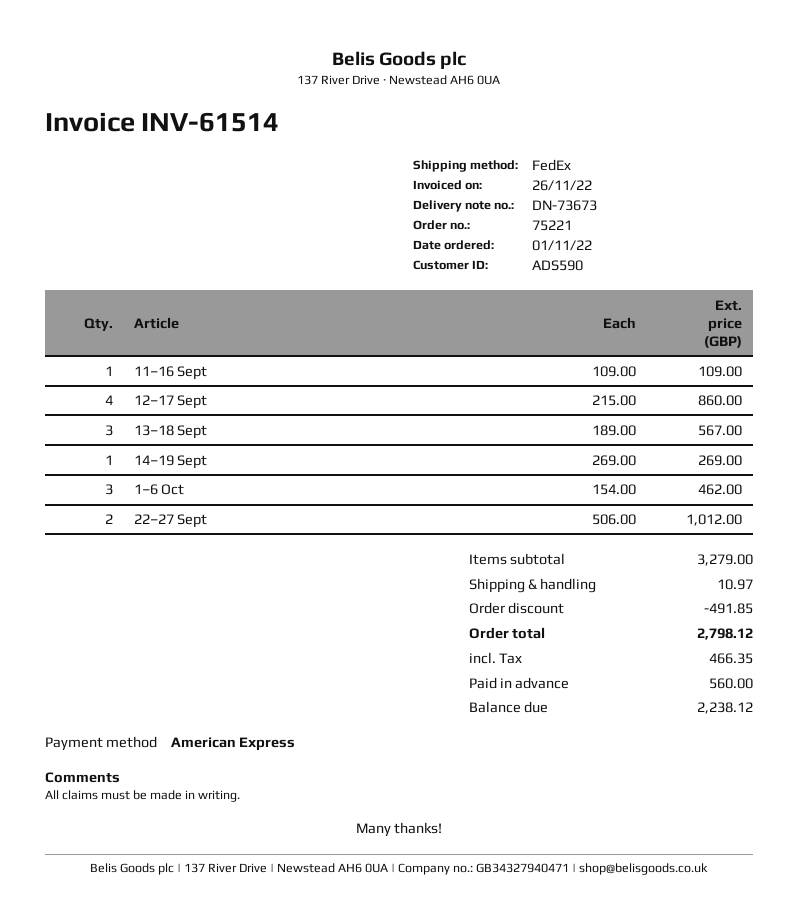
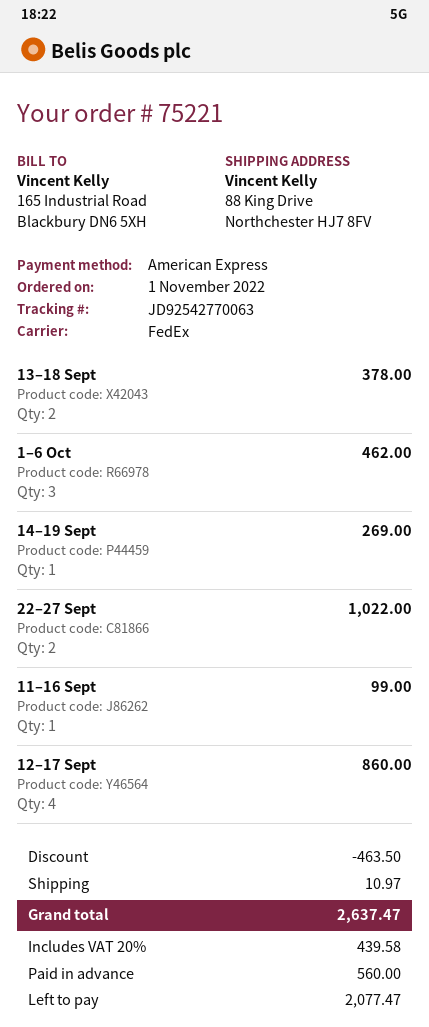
11–16 Sept: 1 for 109.00 -> 1 for 99.00
13–18 Sept: 3 for 567.00 -> 2 for 378.00
22–27 Sept: 2 for 1012.00 -> 2 for 1022.00
discount: 491.85 -> 463.50
tax: 466.35 -> 439.58
total: 2798.12 -> 2637.47
balance: 2238.12 -> 2077.47

